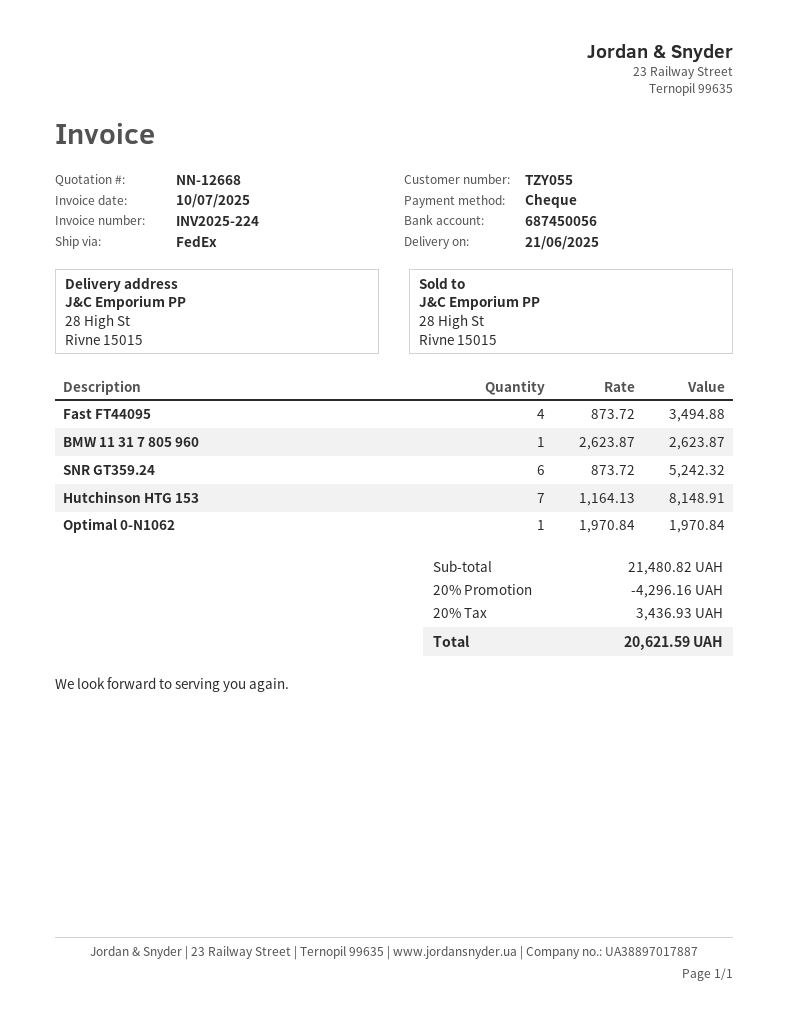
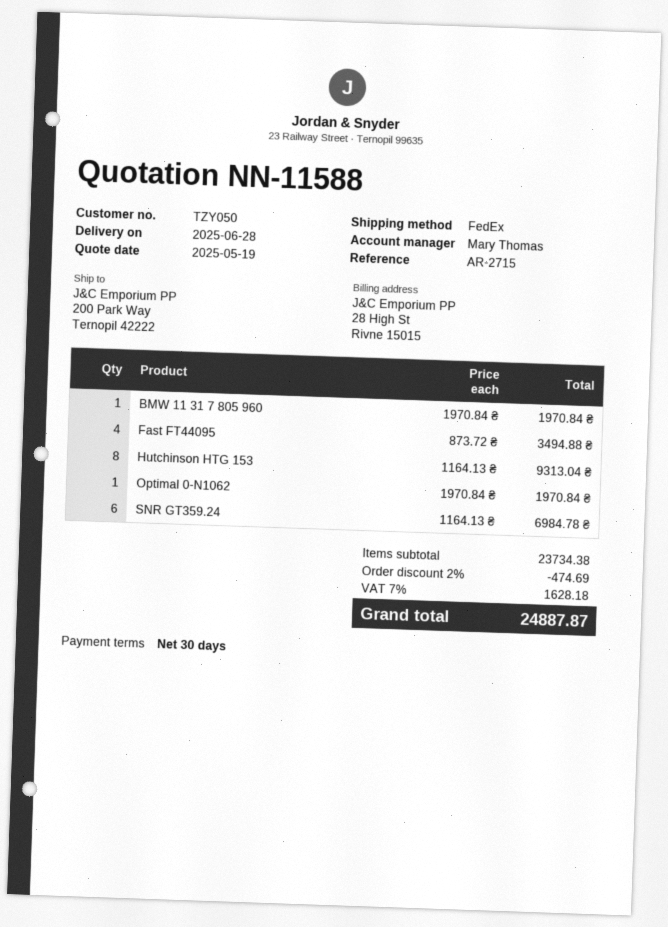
quote number: NN-12668 -> NN-11588
delivery date: 2025-06-21 -> 2025-06-28
customer number: TZY055 -> TZY050
ship to: 28 High St, Rivne 15015 -> 200 Park Way, Ternopil 42222
BMW 11 31 7 805 960: 1 x 2623.87 = 2623.87 -> 1 x 1970.84 = 1970.84
SNR GT359.24: 6 x 873.72 = 5242.32 -> 6 x 1164.13 = 6984.78
Hutchinson HTG 153: 7 x 1164.13 = 8148.91 -> 8 x 1164.13 = 9313.04
subtotal: 21480.82 -> 23734.38
discount: 20% = 4296.16 -> 2% = 474.69
tax: 20% = 3436.93 -> 7% = 1628.18
total: 20621.59 -> 24887.87

